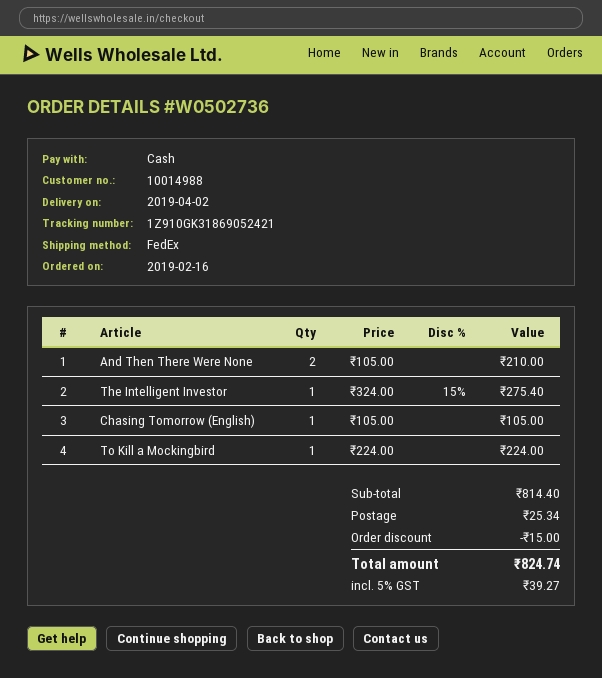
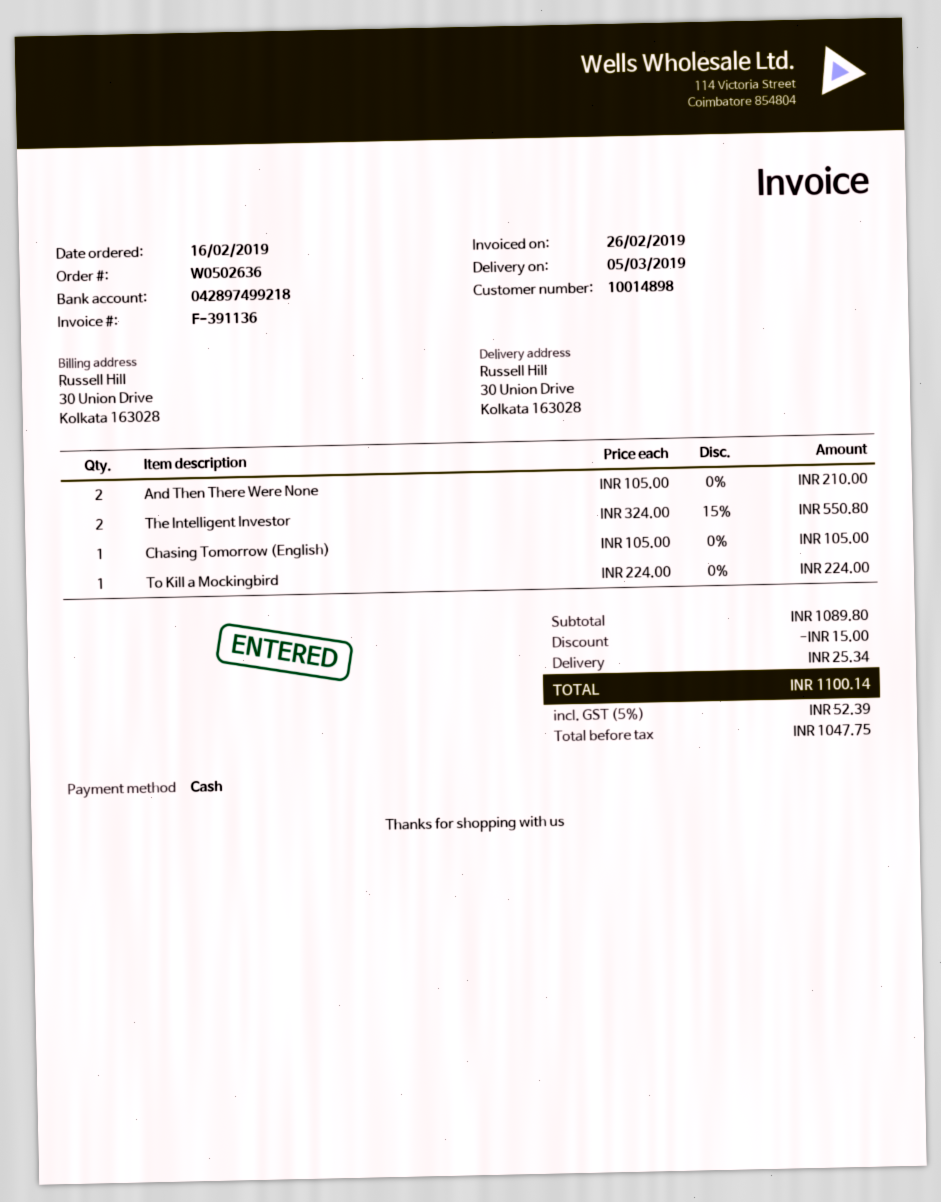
order number: W0502736 -> W0502636
delivery date: 2019-04-02 -> 2019-03-05
customer number: 10014988 -> 10014898
The Intelligent Investor: 1 x 324.00 - 15% = 275.40 -> 2 x 324.00 - 15% = 550.80
subtotal: 814.40 -> 1089.80
tax: 5% = 39.27 -> 5% = 52.39
total: 824.74 -> 1100.14

